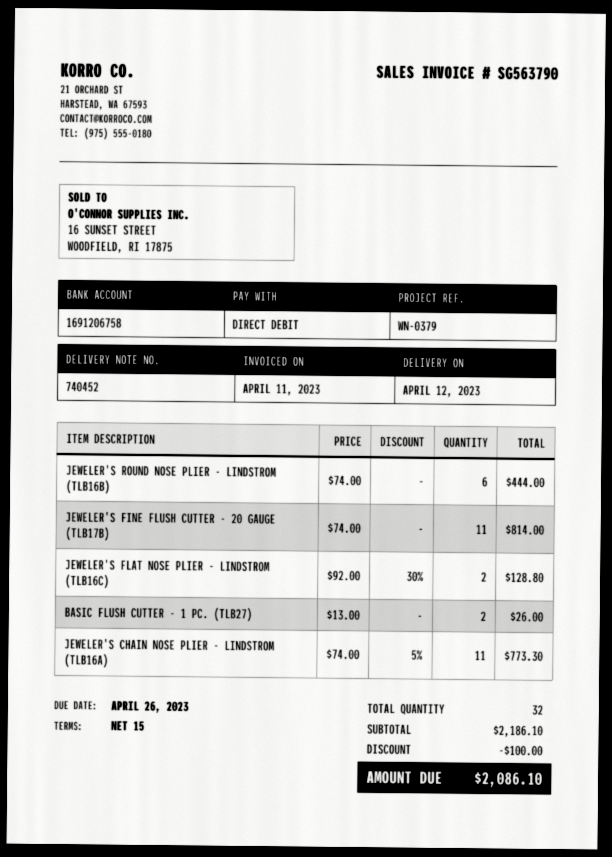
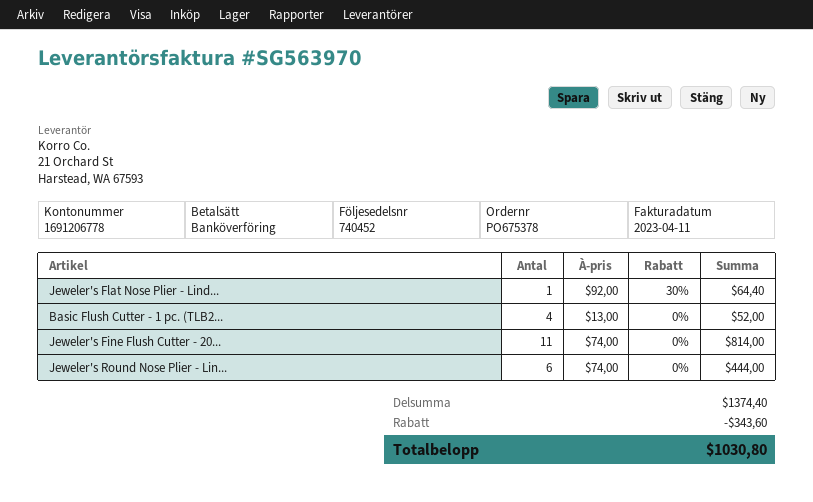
invoice number: SG563790 -> SG563970
payment method: direct debit -> bank transfer
bank account: 1691206758 -> 1691206778
JEWELER'S FLAT NOSE PLIER - LINDSTROM (TLB16C): 2 x 92.00 - 30% = 128.80 -> 1 x 92.00 - 30% = 64.40
BASIC FLUSH CUTTER - 1 PC. (TLB27): 2 x 13.00 = 26.00 -> 4 x 13.00 = 52.00
JEWELER'S CHAIN NOSE PLIER - LINDSTROM (TLB16A): 11 x 74.00 - 5% = 773.30 -> none
subtotal: 2186.10 -> 1374.40
discount: 100.00 -> 343.60
total: 2086.10 -> 1030.80

